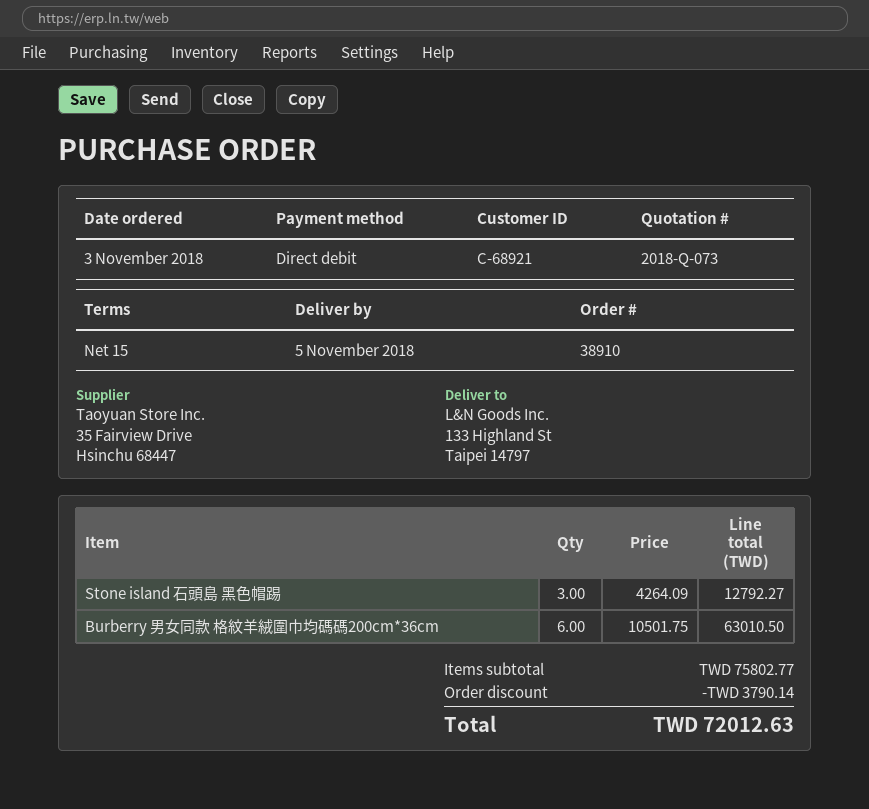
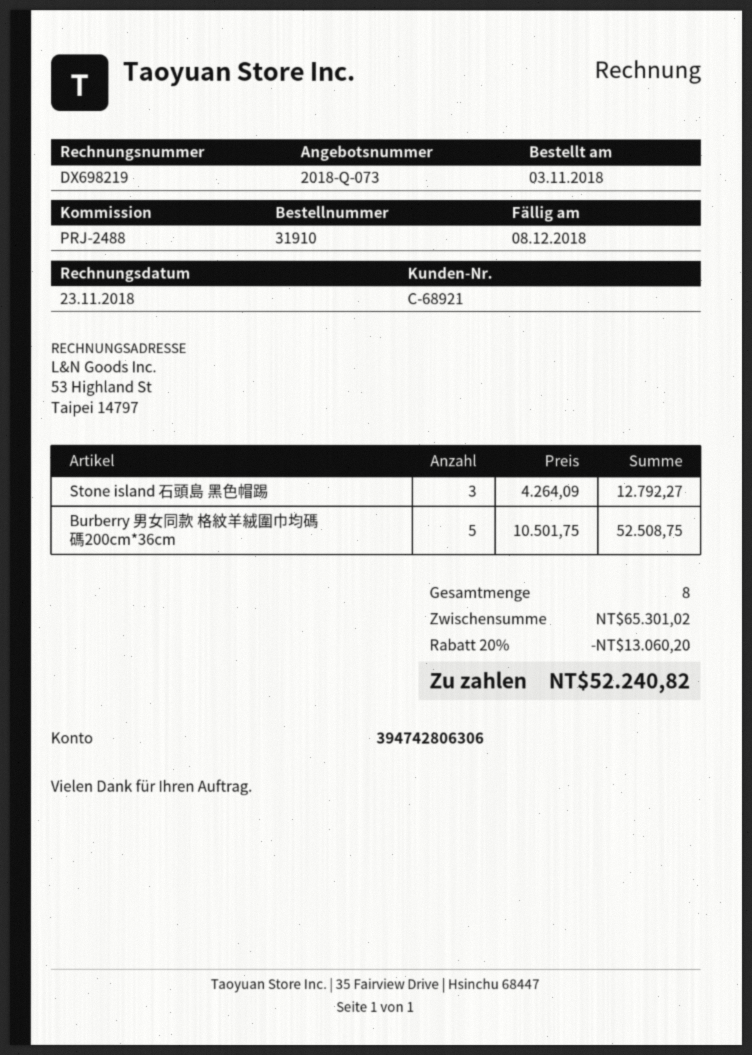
order number: 38910 -> 31910
Burberry 男女同款 格紋羊絨圍巾均碼碼200cm*36cm: 6 x 10501.75 = 63010.50 -> 5 x 10501.75 = 52508.75
subtotal: 75802.77 -> 65301.02
discount: 3790.14 -> 13060.20
total: 72012.63 -> 52240.82

